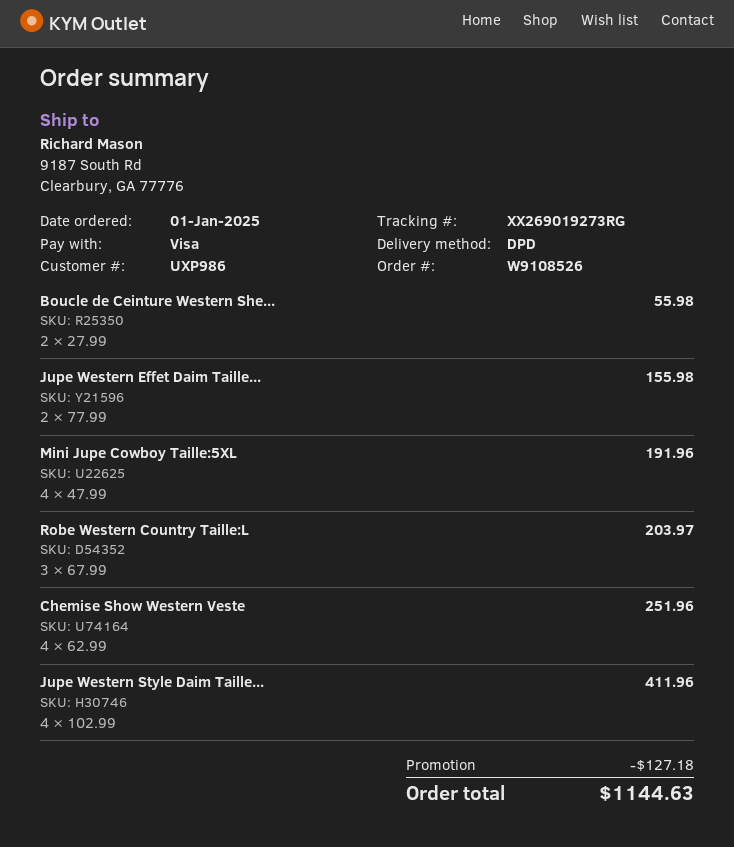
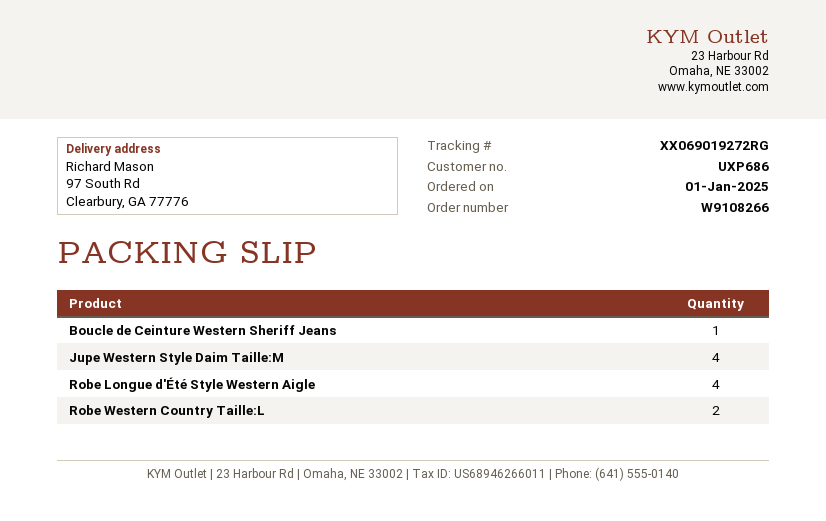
order number: W9108526 -> W9108266
customer number: UXP986 -> UXP686
tracking number: XX269019273RG -> XX069019272RG
ship to: 9187 South Rd, Clearbury, GA 77776 -> 97 South Rd, Clearbury, GA 77776
Boucle de Ceinture Western She...: 2 -> 1
Jupe Western Effet Daim Taille...: 2 -> none
Mini Jupe Cowboy Taille:5XL: 4 -> none
Robe Western Country Taille:L: 3 -> 2
Chemise Show Western Veste: 4 -> none
Robe Longue d'Été Style Western Aigle: none -> 4

